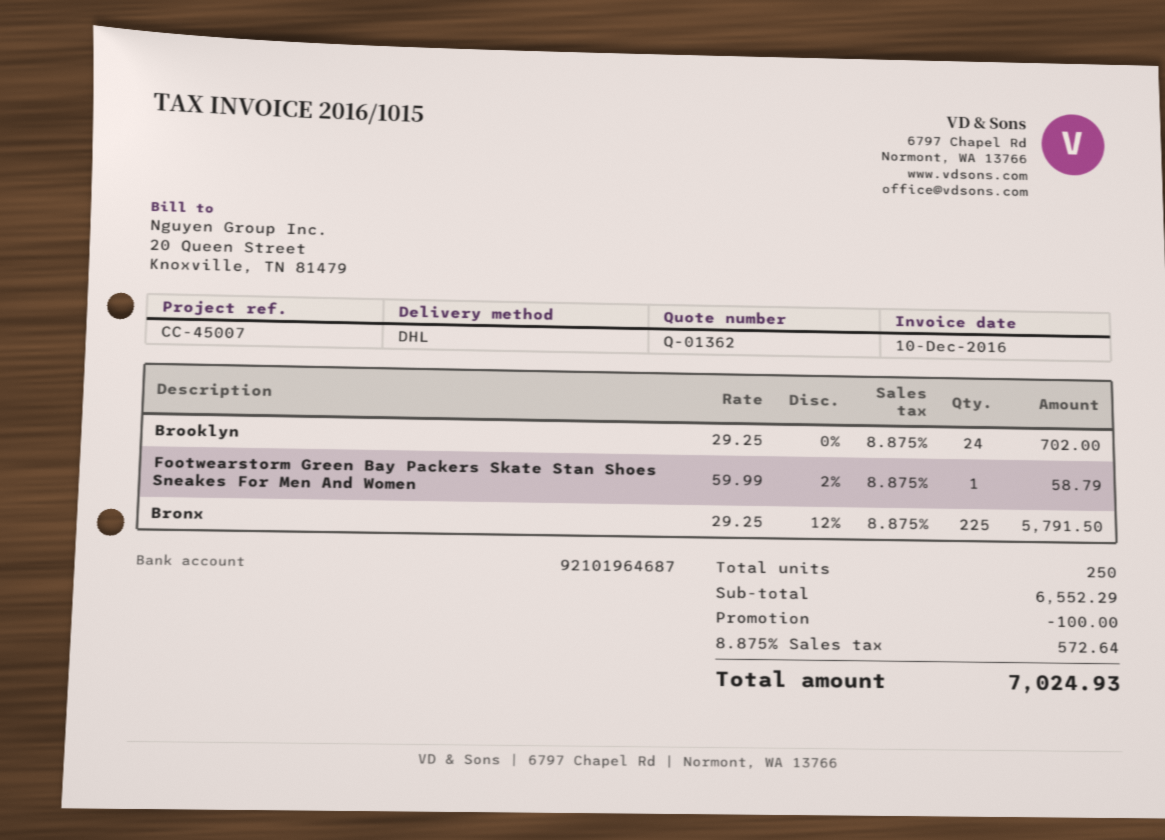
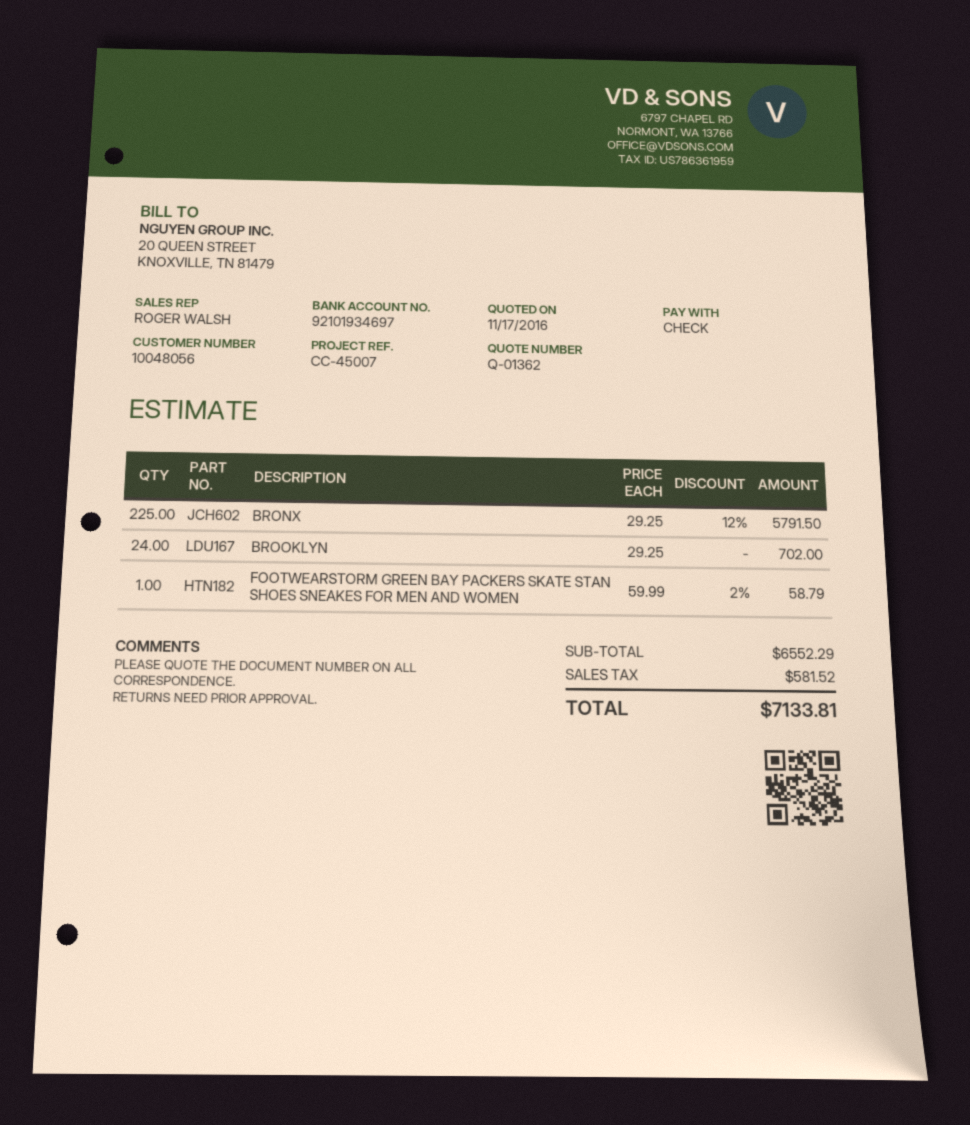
bank account: 92101964687 -> 92101934697
discount: 100.00 -> none
tax: 572.64 -> 581.52
total: 7024.93 -> 7133.81

